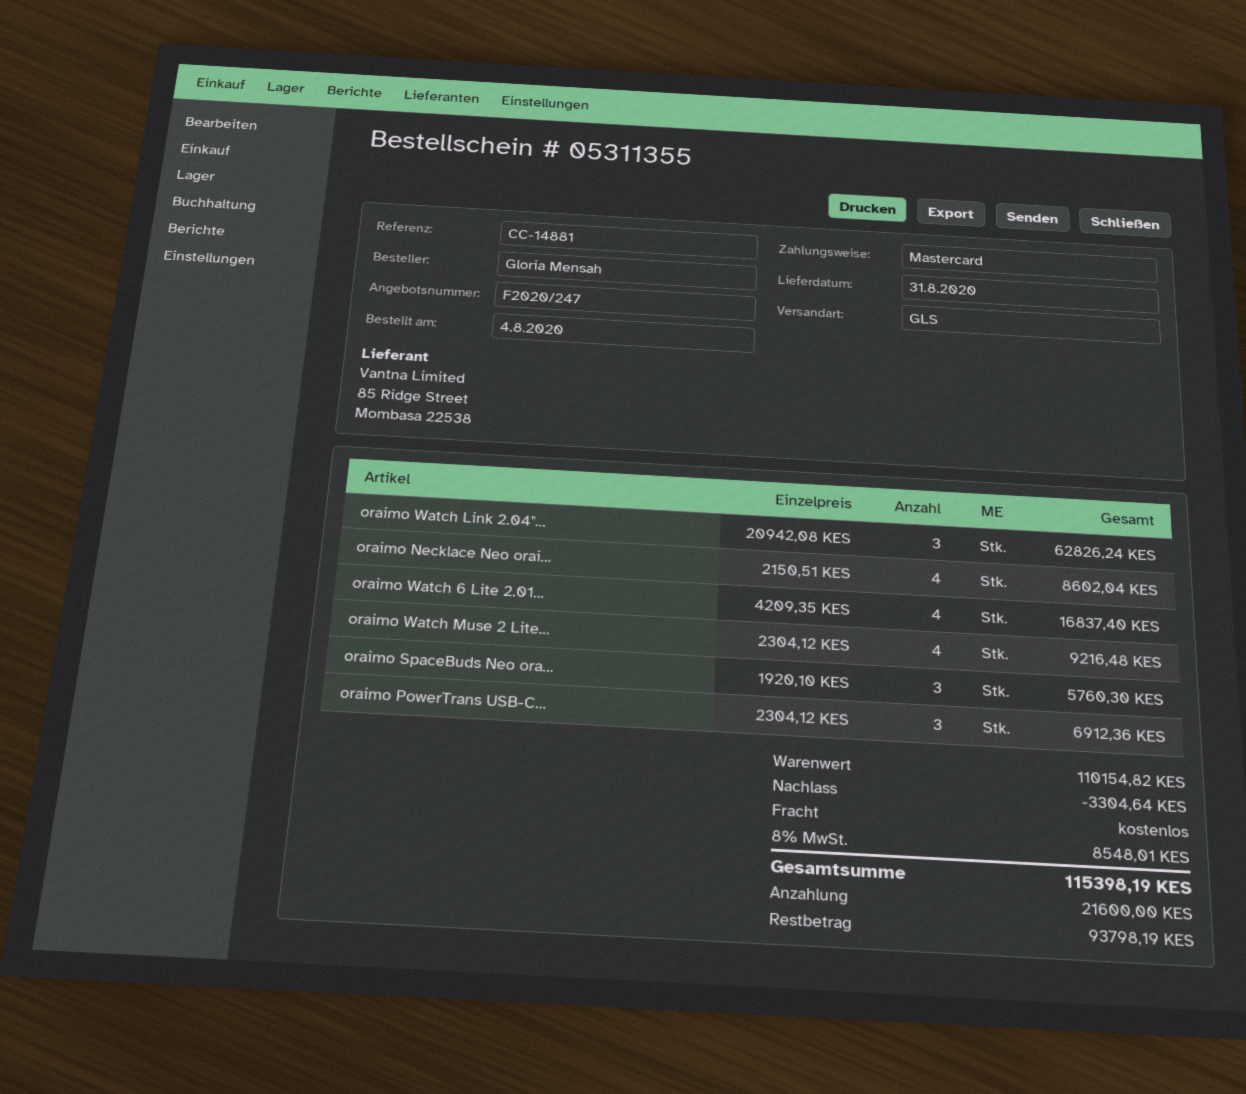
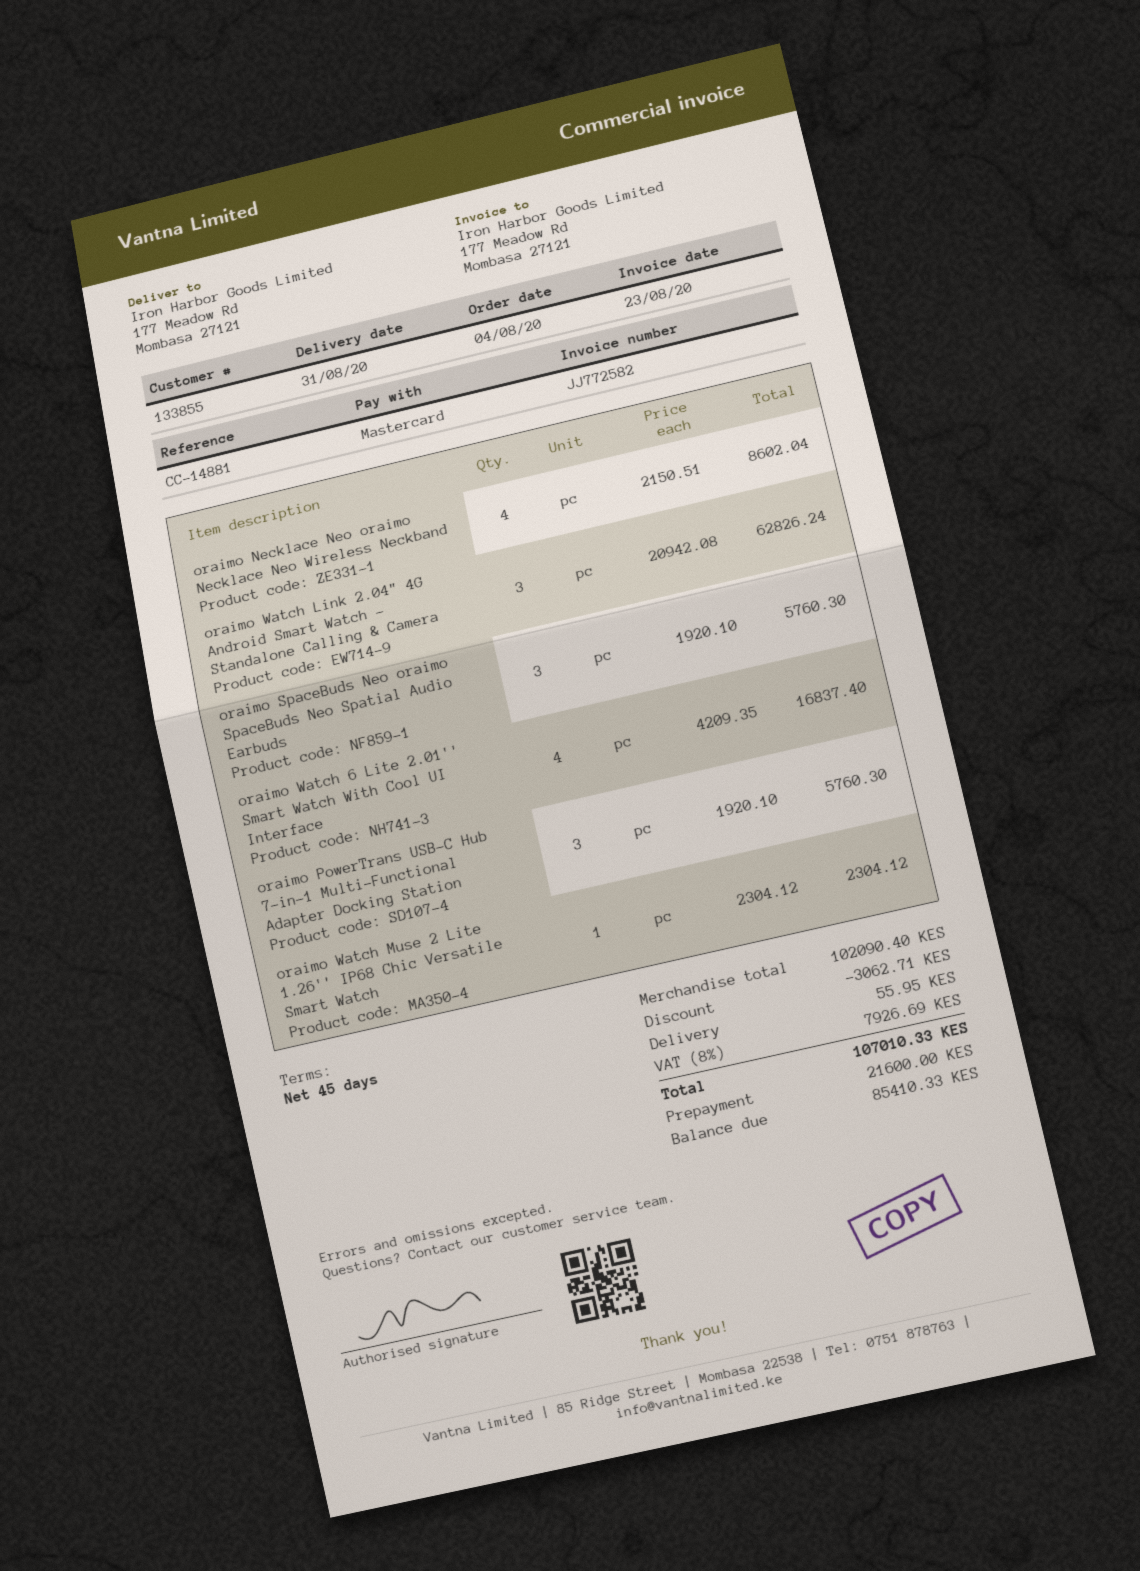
oraimo Watch Muse 2 Lite...: 4 x 2304.12 = 9216.48 -> 1 x 2304.12 = 2304.12
oraimo PowerTrans USB-C...: 3 x 2304.12 = 6912.36 -> 3 x 1920.10 = 5760.30
subtotal: 110154.82 -> 102090.40
discount: 3304.64 -> 3062.71
shipping: 0.00 -> 55.95
tax: 8% = 8548.01 -> 8% = 7926.69
total: 115398.19 -> 107010.33
balance: 93798.19 -> 85410.33

